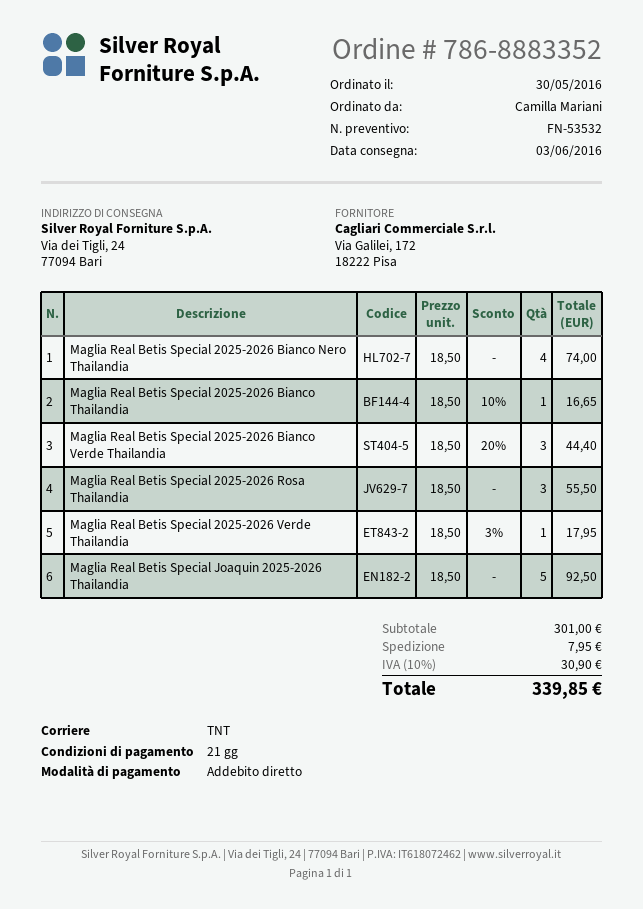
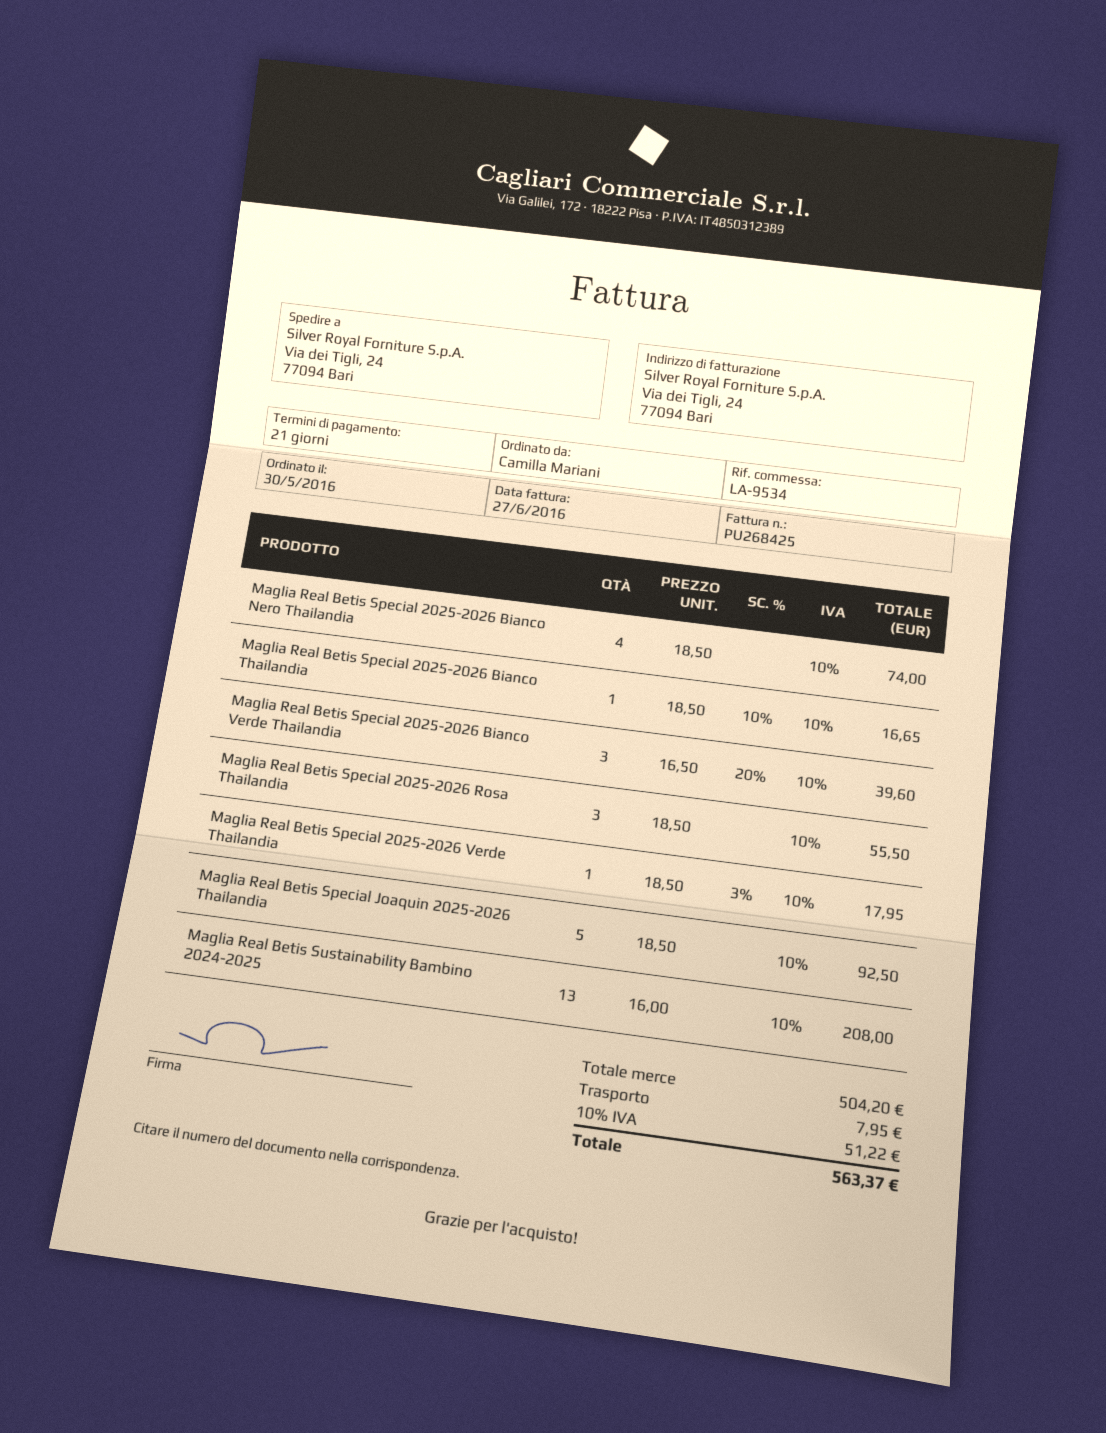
Maglia Real Betis Special 2025-2026 Bianco Verde Thailandia: 3 x 18.50 - 20% = 44.40 -> 3 x 16.50 - 20% = 39.60
Maglia Real Betis Sustainability Bambino 2024-2025: none -> 13 x 16.00 = 208.00
subtotal: 301.00 -> 504.20
tax: 10% = 30.90 -> 10% = 51.22
total: 339.85 -> 563.37

